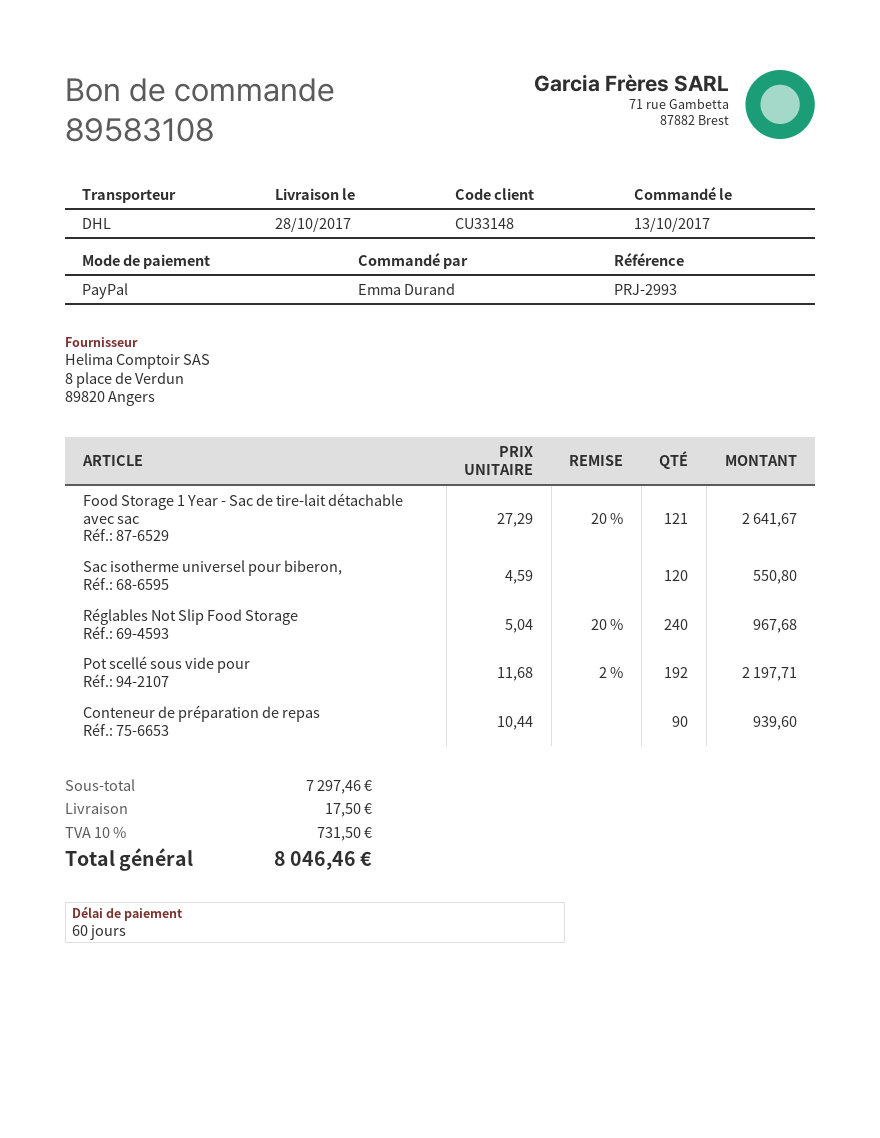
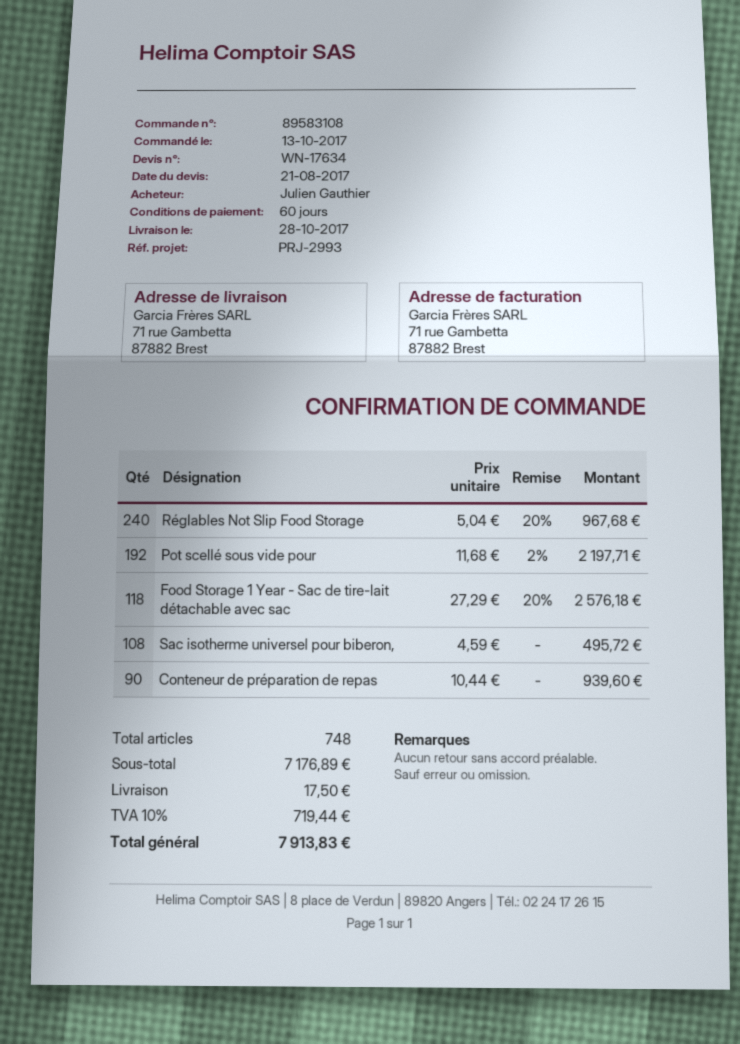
ordered by: Emma Durand -> Julien Gauthier
Food Storage 1 Year - Sac de tire-lait détachable avec sac: 121 x 27.29 - 20% = 2641.67 -> 118 x 27.29 - 20% = 2576.18
Sac isotherme universel pour biberon,: 120 x 4.59 = 550.80 -> 108 x 4.59 = 495.72
subtotal: 7297.46 -> 7176.89
tax: 10% = 731.50 -> 10% = 719.44
total: 8046.46 -> 7913.83

